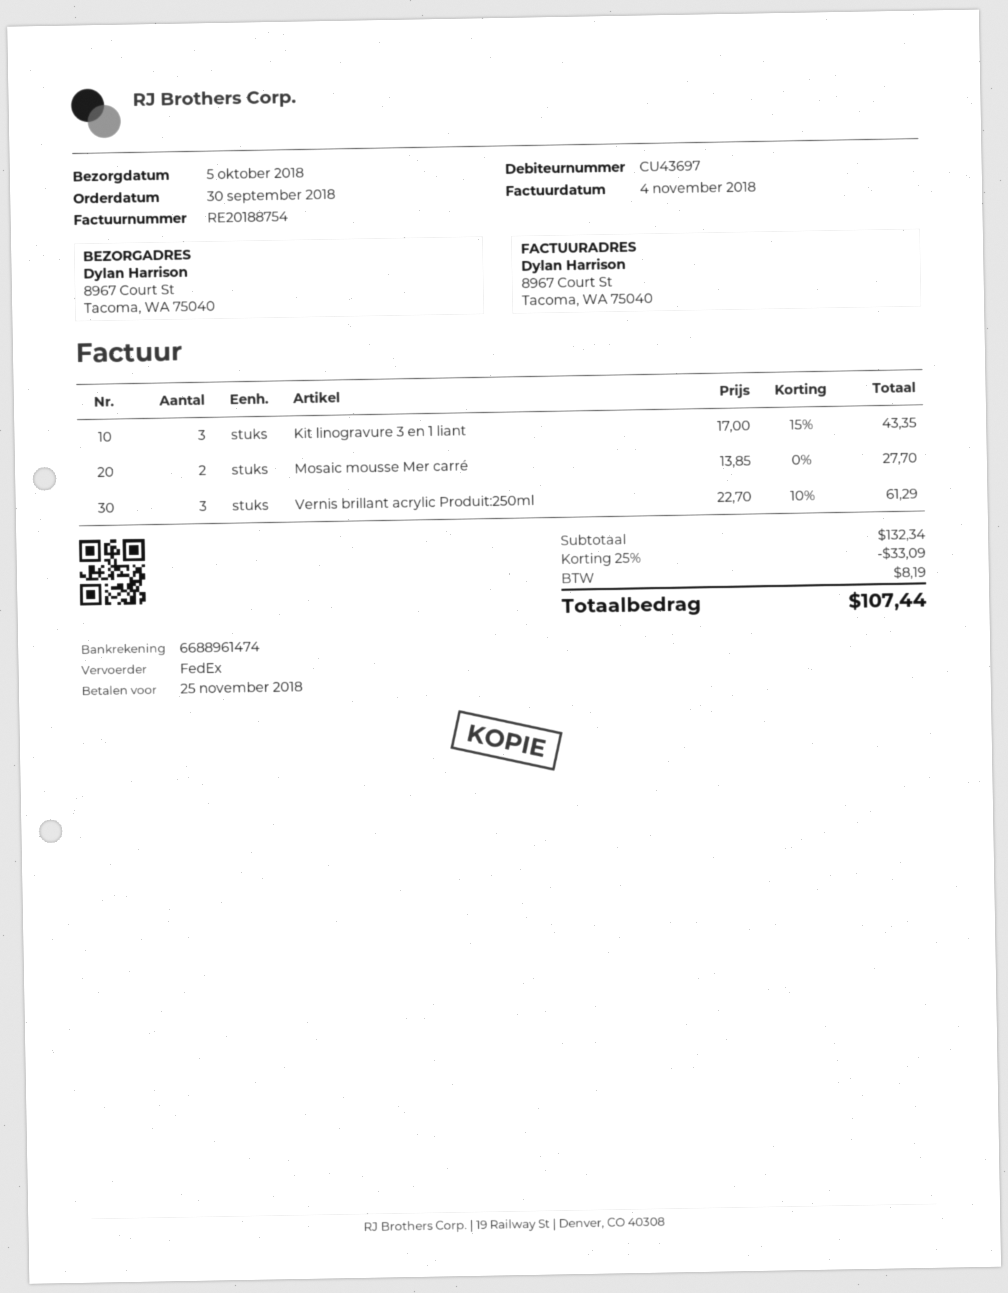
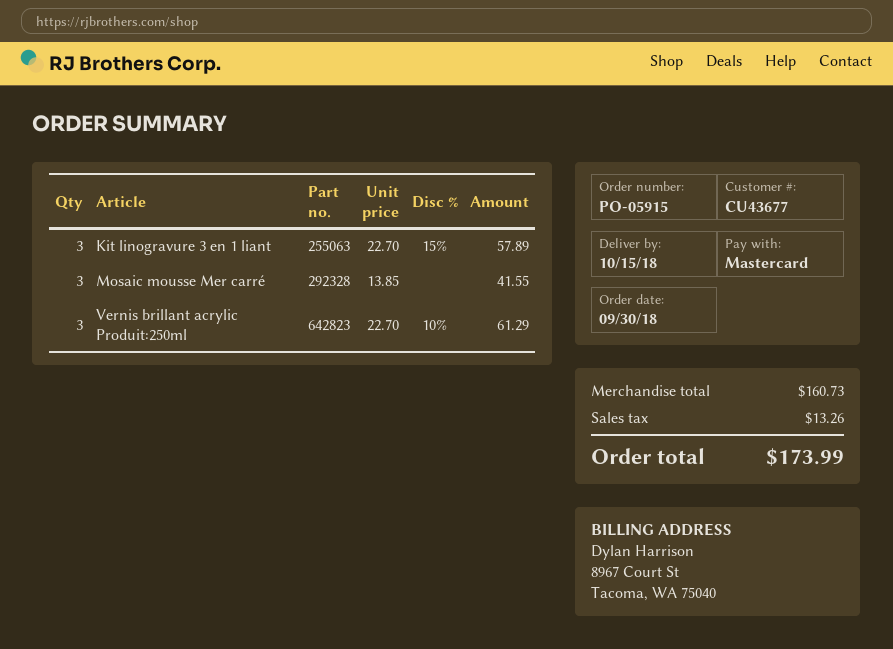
delivery date: 2018-10-05 -> 2018-10-15
customer number: CU43697 -> CU43677
Kit linogravure 3 en 1 liant: 3 x 17.00 - 15% = 43.35 -> 3 x 22.70 - 15% = 57.89
Mosaic mousse Mer carré: 2 x 13.85 = 27.70 -> 3 x 13.85 = 41.55
subtotal: 132.34 -> 160.73
discount: 25% = 33.09 -> none
tax: 8.19 -> 13.26
total: 107.44 -> 173.99

